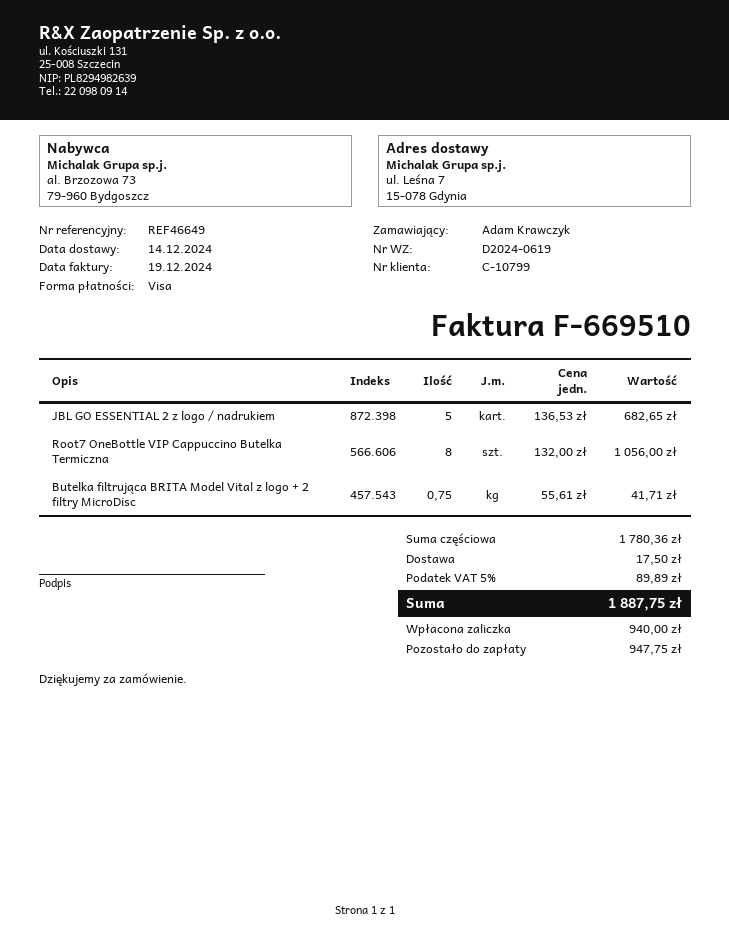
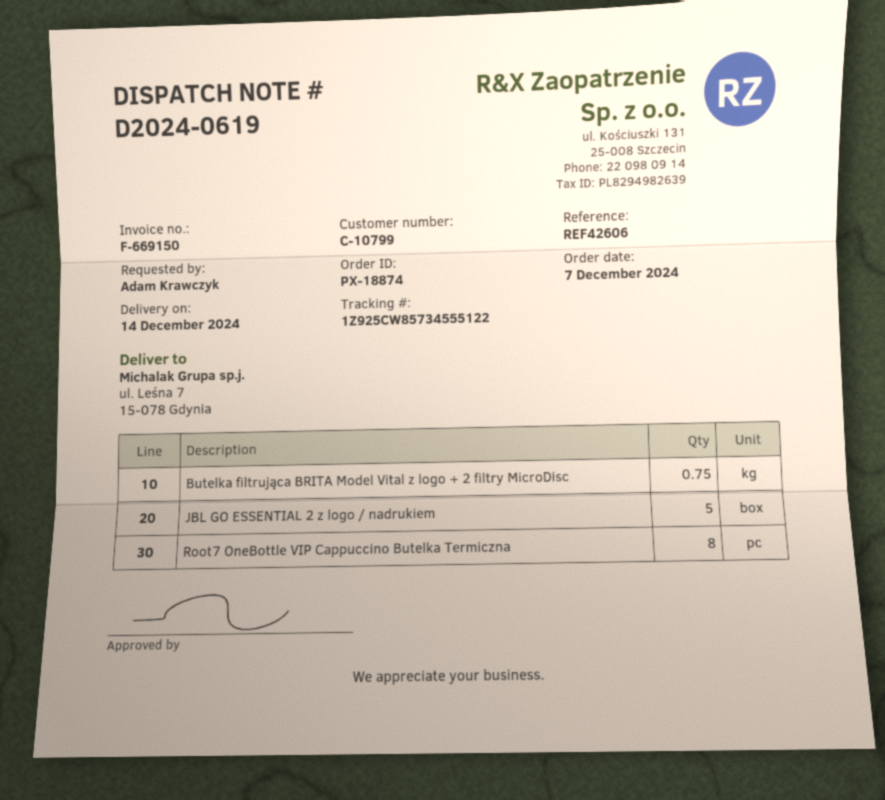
invoice number: F-669510 -> F-669150
reference: REF46649 -> REF42606

